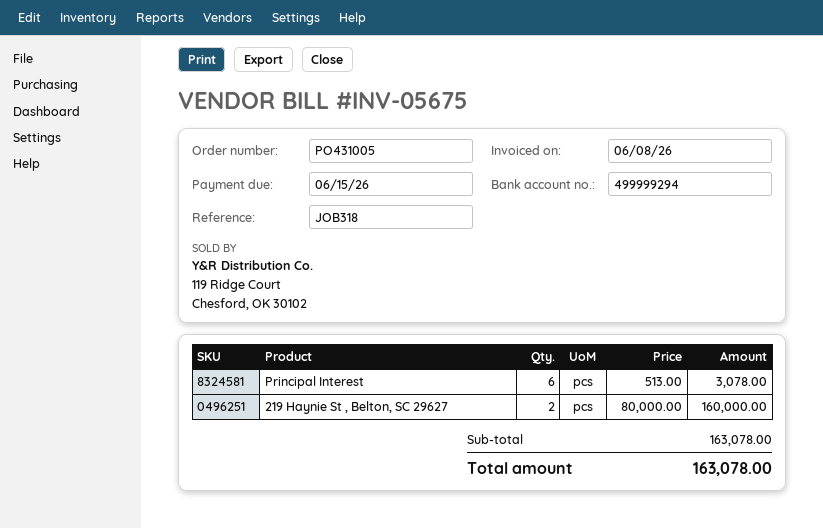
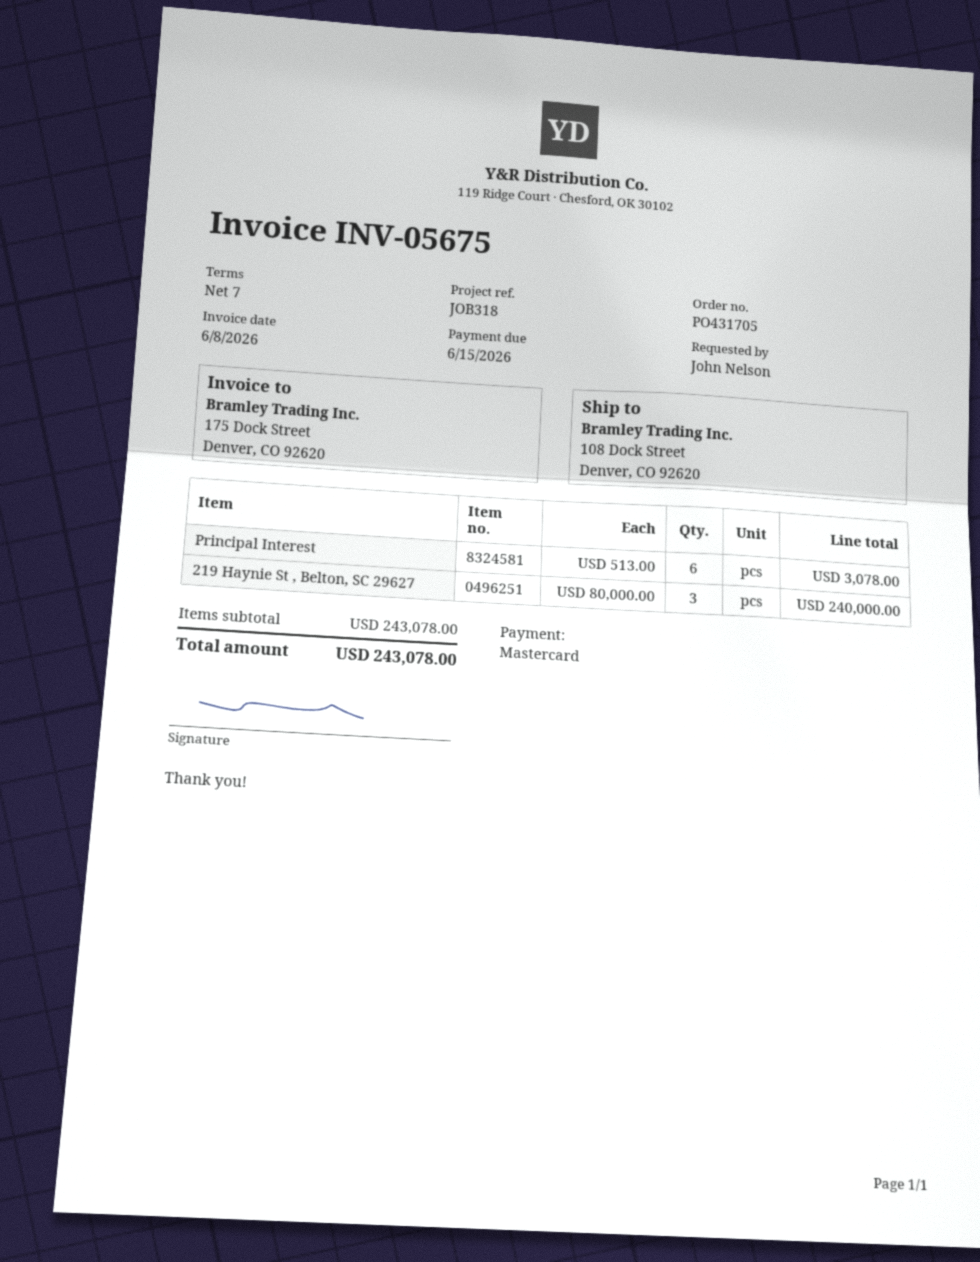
order number: PO431005 -> PO431705
219 Haynie St , Belton, SC 29627: 2 x 80000.00 = 160000.00 -> 3 x 80000.00 = 240000.00
subtotal: 163078.00 -> 243078.00
total: 163078.00 -> 243078.00

